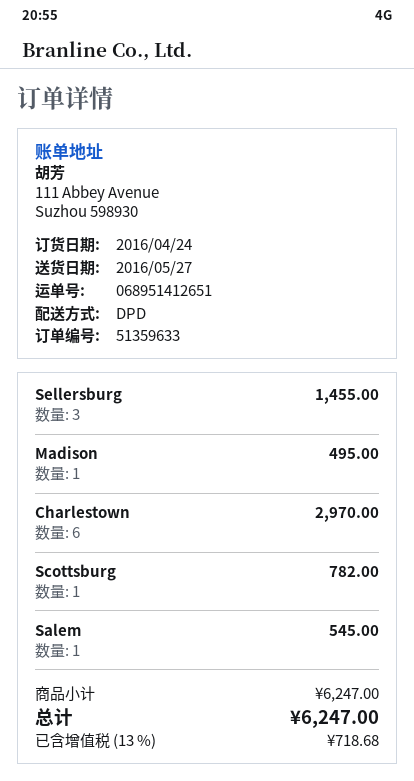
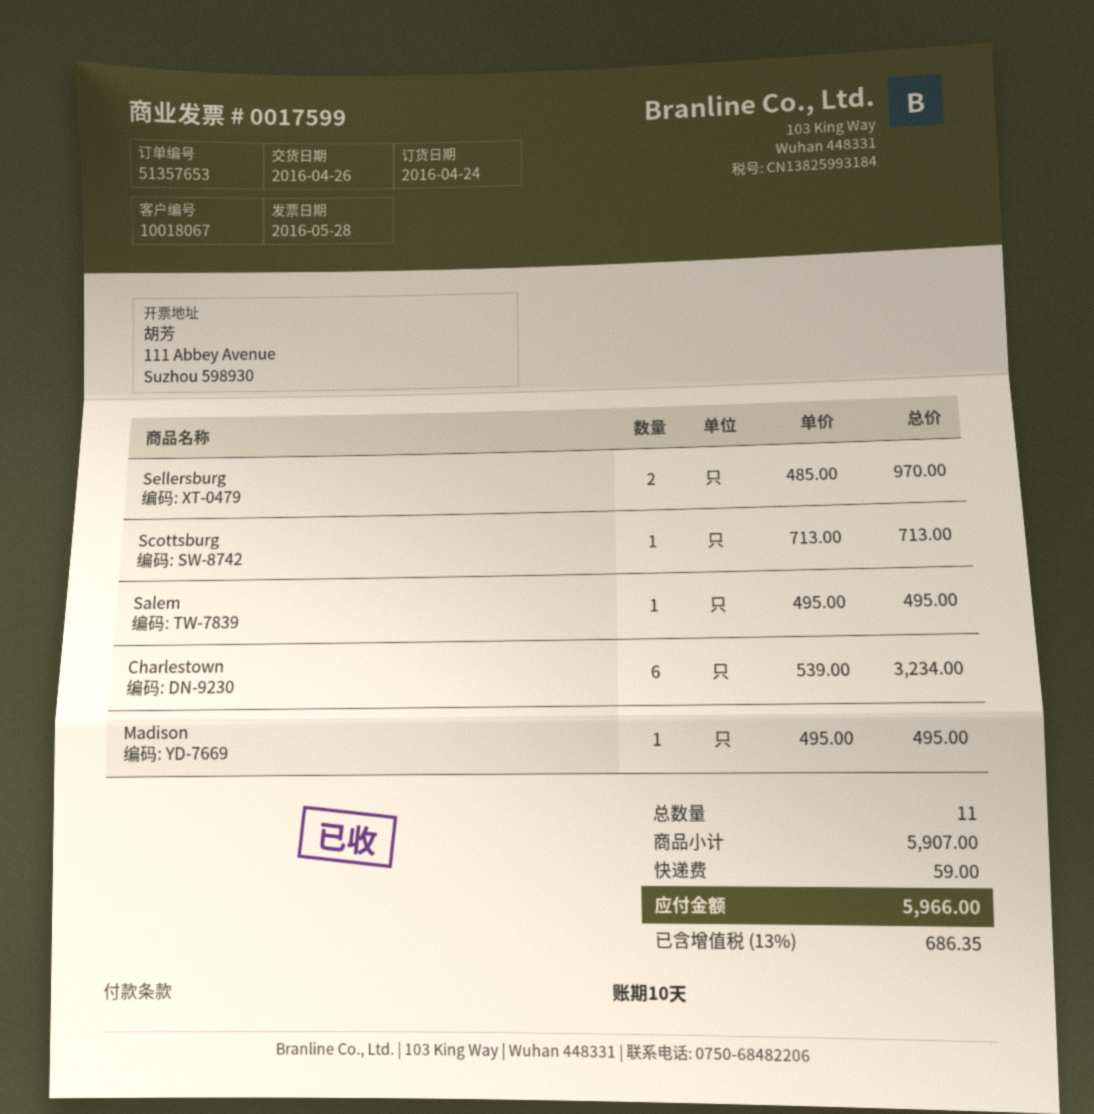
order number: 51359633 -> 51357653
delivery date: 2016-05-27 -> 2016-04-26
Sellersburg: 3 for 1455.00 -> 2 for 970.00
Charlestown: 6 for 2970.00 -> 6 for 3234.00
Scottsburg: 1 for 782.00 -> 1 for 713.00
Salem: 1 for 545.00 -> 1 for 495.00
subtotal: 6247.00 -> 5907.00
shipping: none -> 59.00
tax: 13% = 718.68 -> 13% = 686.35
total: 6247.00 -> 5966.00

